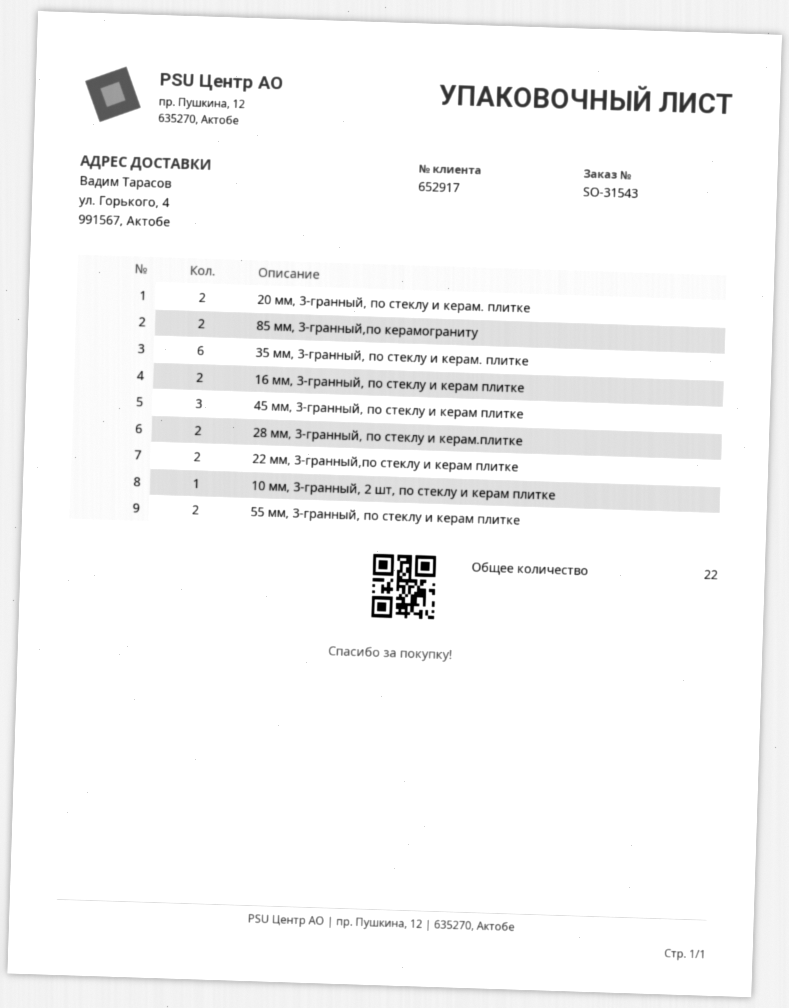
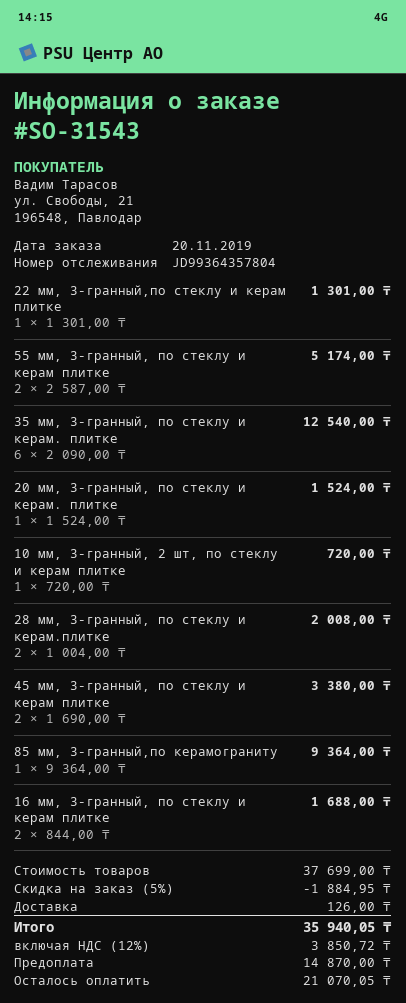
20 мм, 3-гранный, по стеклу и керам. плитке: 2 -> 1
85 мм, 3-гранный,по керамограниту: 2 -> 1
45 мм, 3-гранный, по стеклу и керам плитке: 3 -> 2
22 мм, 3-гранный,по стеклу и керам плитке: 2 -> 1

